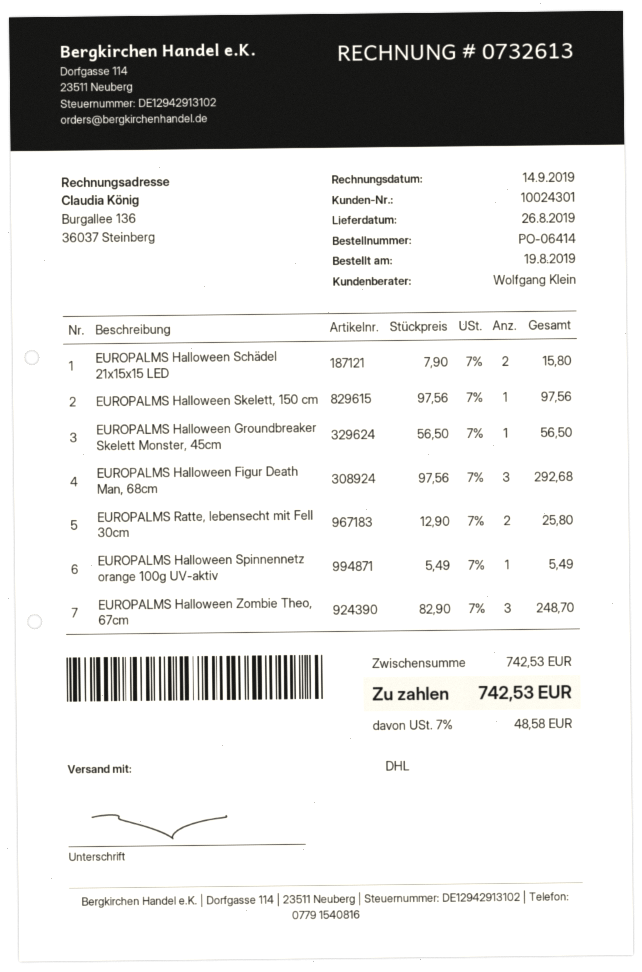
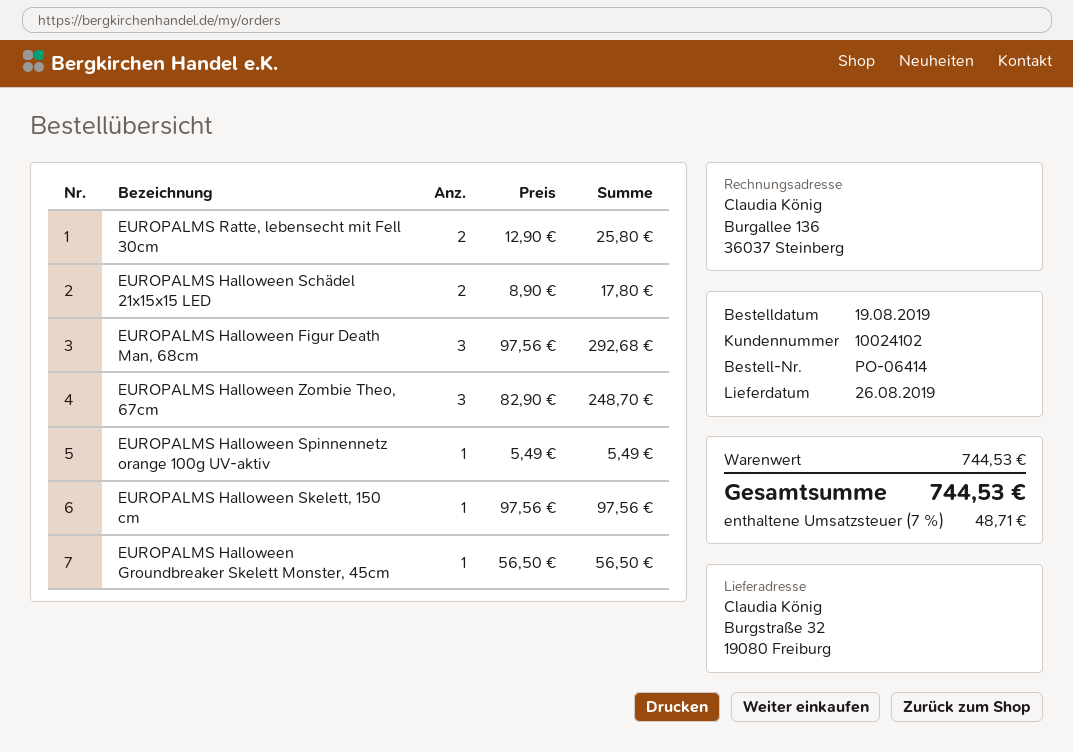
customer number: 10024301 -> 10024102
EUROPALMS Halloween Schädel 21x15x15 LED: 2 x 7.90 = 15.80 -> 2 x 8.90 = 17.80
subtotal: 742.53 -> 744.53
tax: 7% = 48.58 -> 7% = 48.71
total: 742.53 -> 744.53

